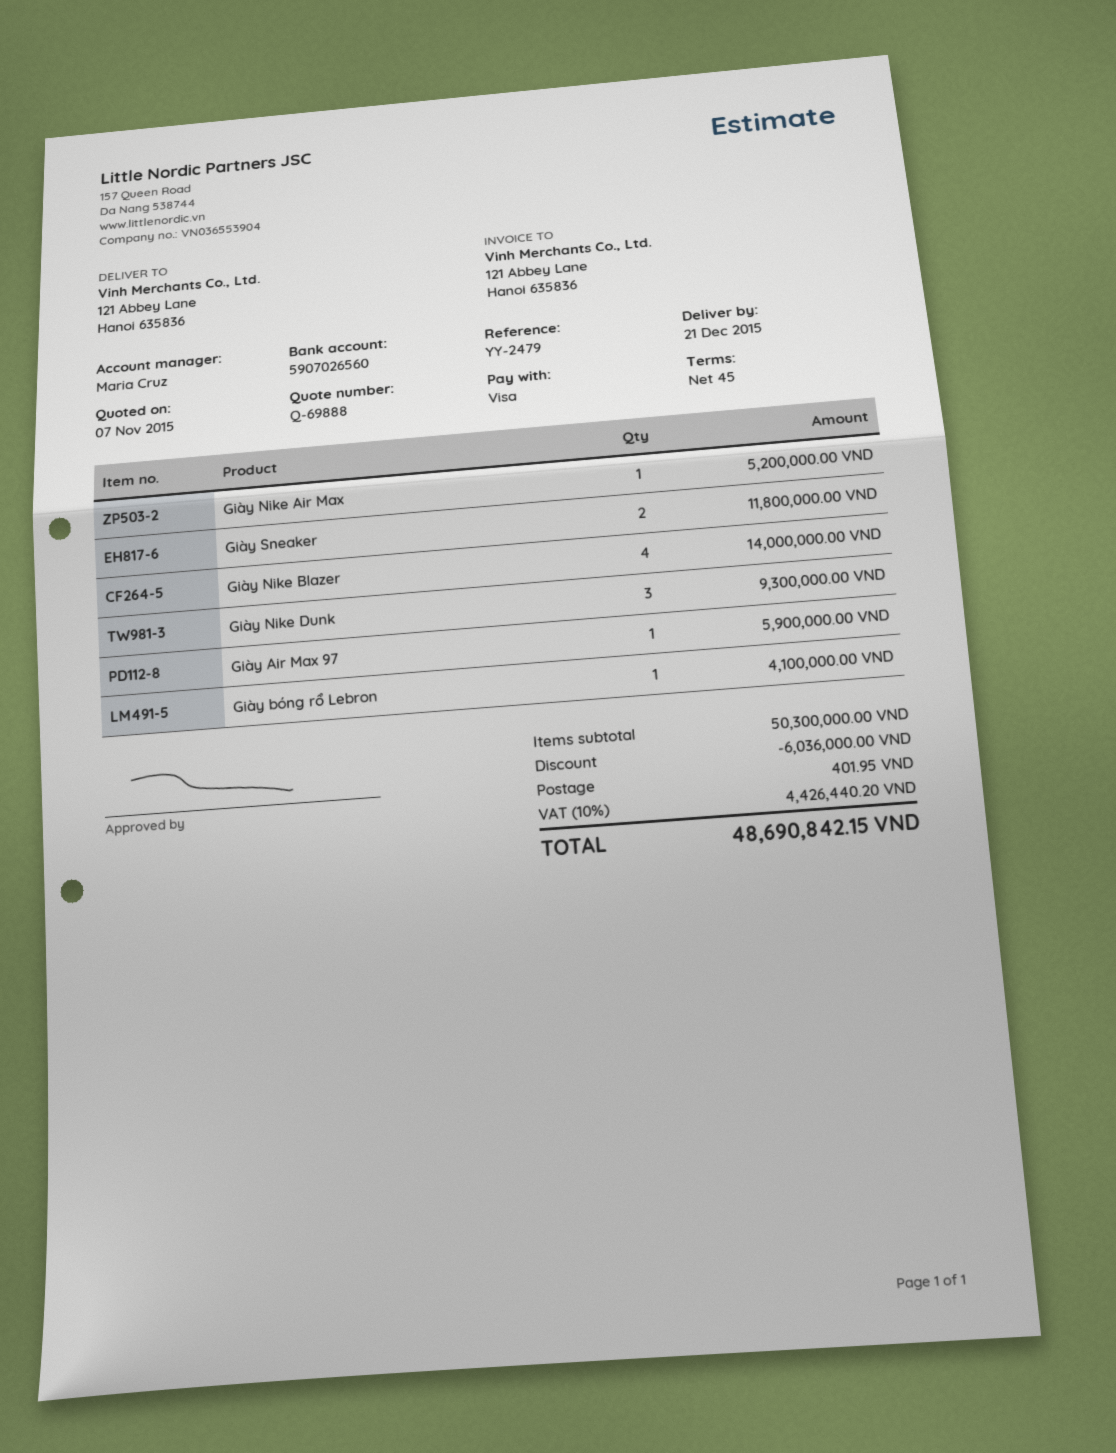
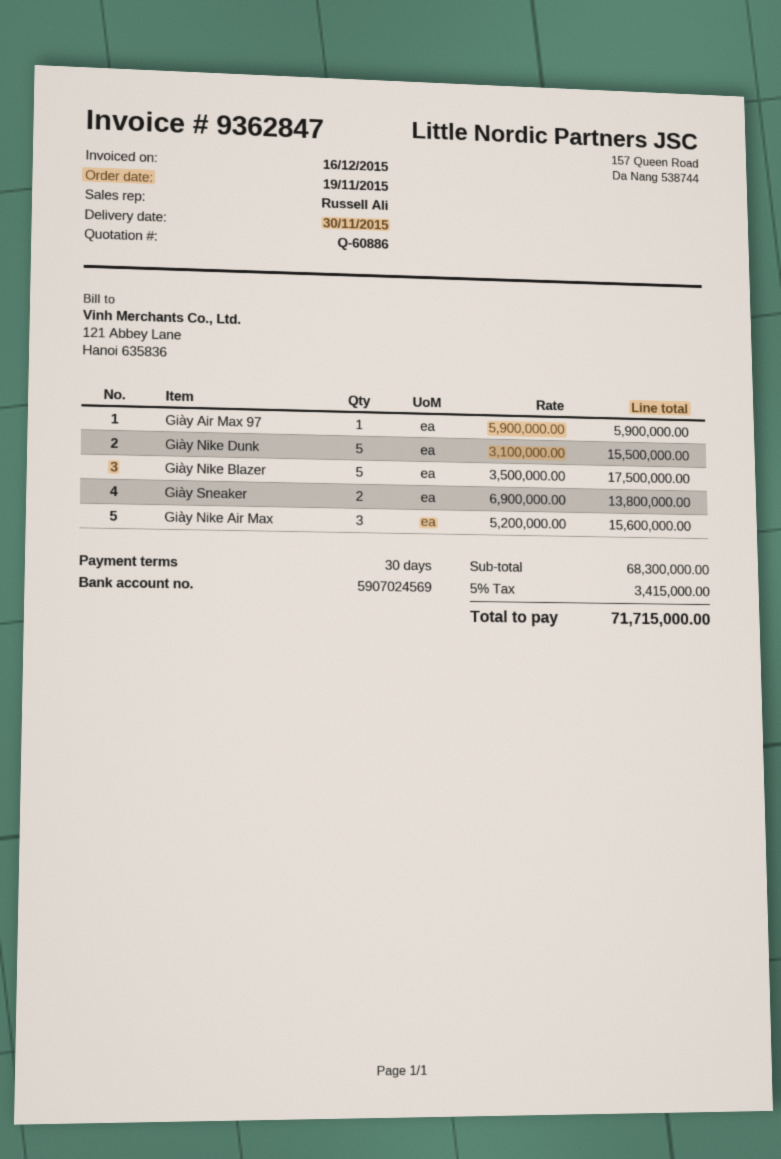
quote number: Q-69888 -> Q-60886
delivery date: 2015-12-21 -> 2015-11-30
payment terms: 45 days -> 30 days
sales rep: Maria Cruz -> Russell Ali
bank account: 5907026560 -> 5907024569
Giày Nike Air Max: 1 for 5200000.00 -> 3 for 15600000.00
Giày Sneaker: 2 for 11800000.00 -> 2 for 13800000.00
Giày Nike Blazer: 4 for 14000000.00 -> 5 for 17500000.00
Giày Nike Dunk: 3 for 9300000.00 -> 5 for 15500000.00
Giày bóng rổ Lebron: 1 for 4100000.00 -> none
subtotal: 50300000.00 -> 68300000.00
discount: 6036000.00 -> none
shipping: 401.95 -> none
tax: 10% = 4426440.20 -> 5% = 3415000.00
total: 48690842.15 -> 71715000.00

